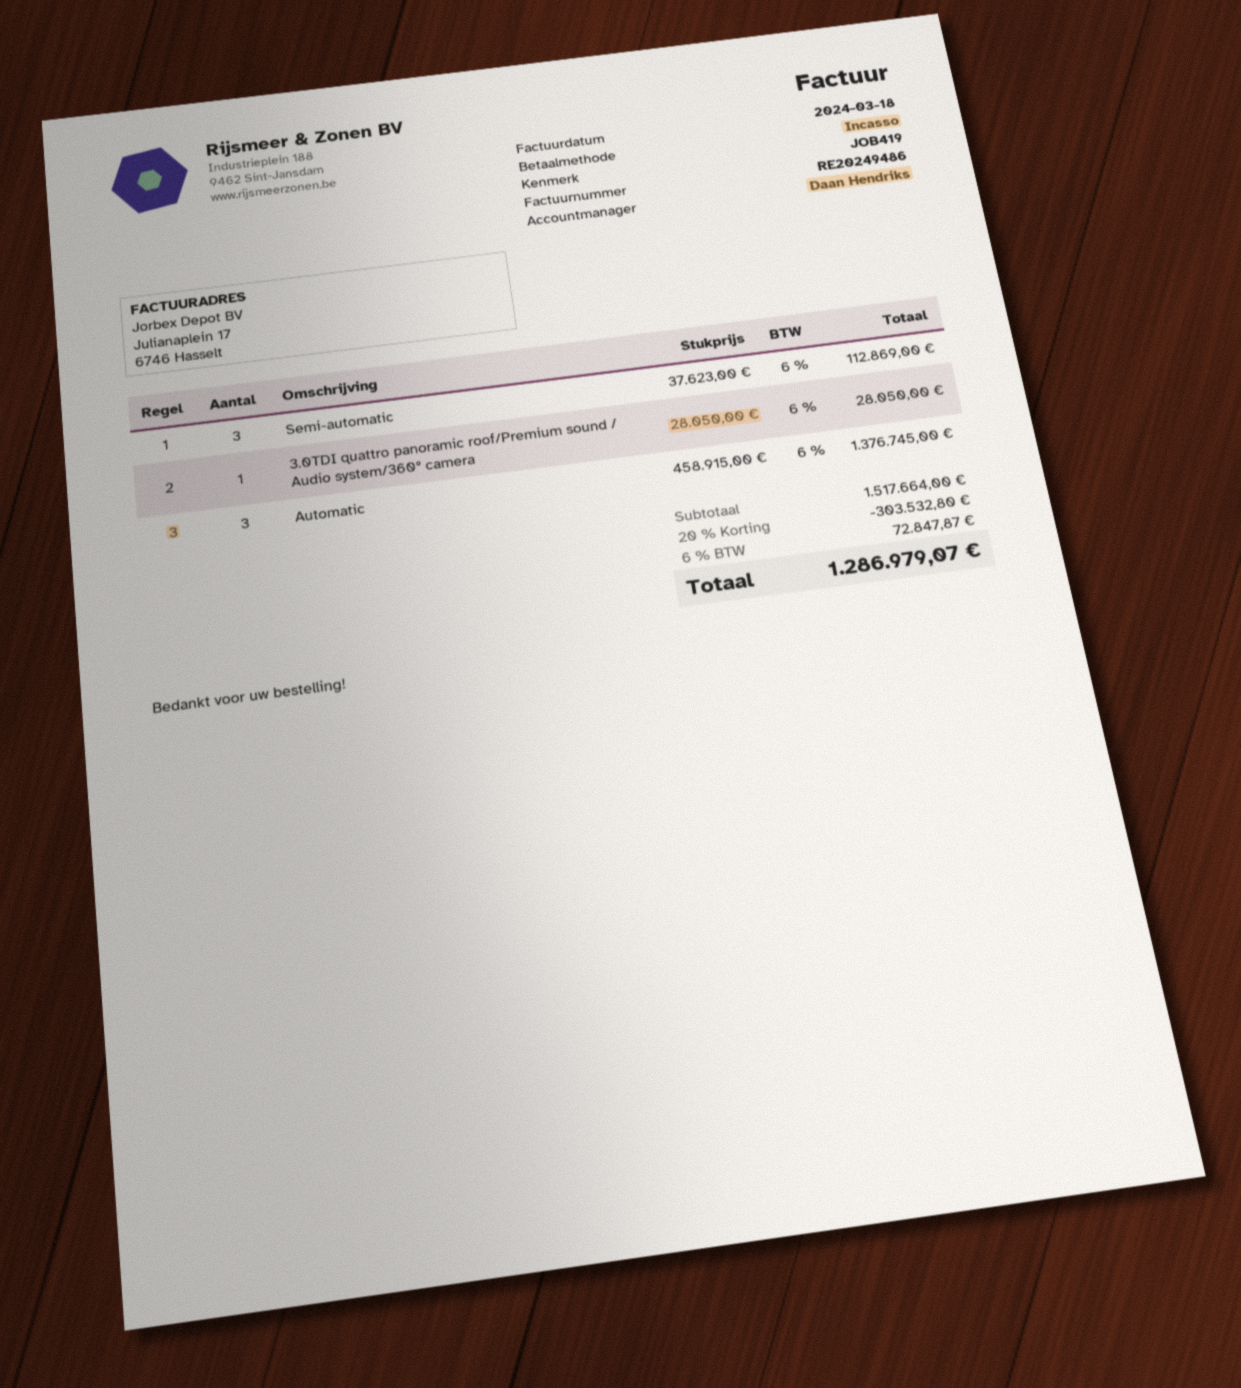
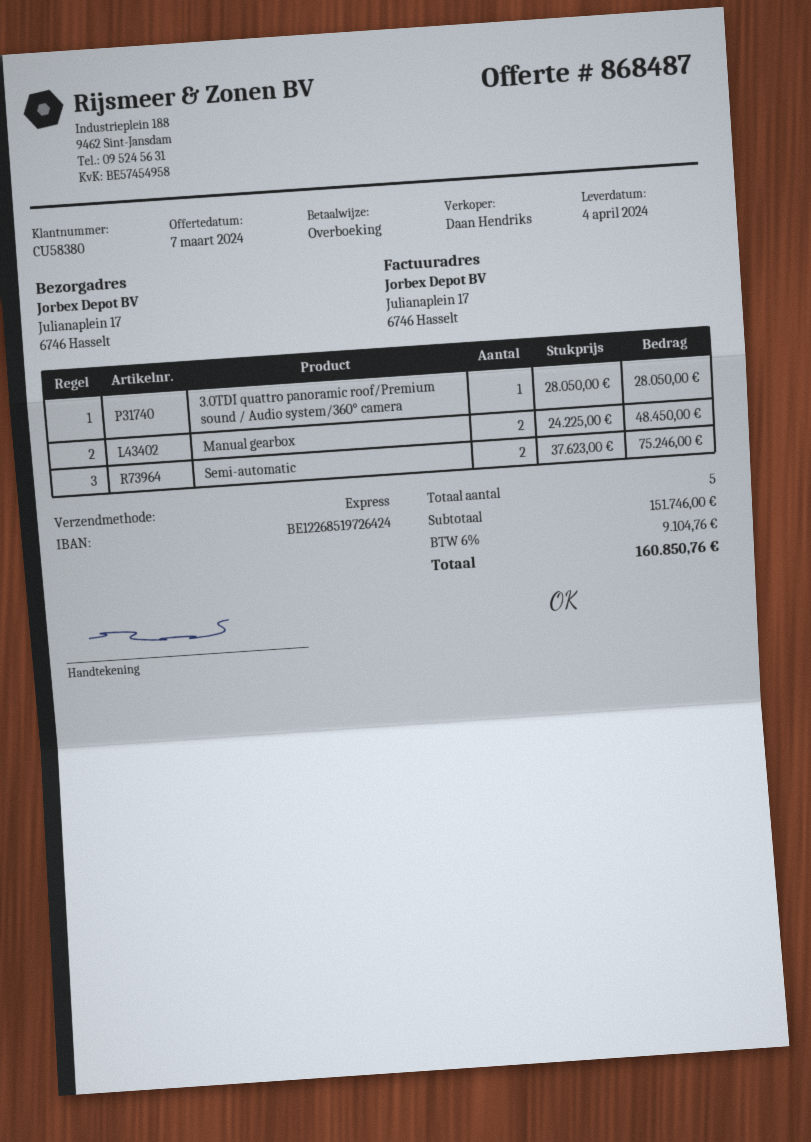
payment method: direct debit -> bank transfer
Semi-automatic: 3 x 37623.00 = 112869.00 -> 2 x 37623.00 = 75246.00
Automatic: 3 x 458915.00 = 1376745.00 -> none
Manual gearbox: none -> 2 x 24225.00 = 48450.00
subtotal: 1517664.00 -> 151746.00
discount: 20% = 303532.80 -> none
tax: 6% = 72847.87 -> 6% = 9104.76
total: 1286979.07 -> 160850.76

